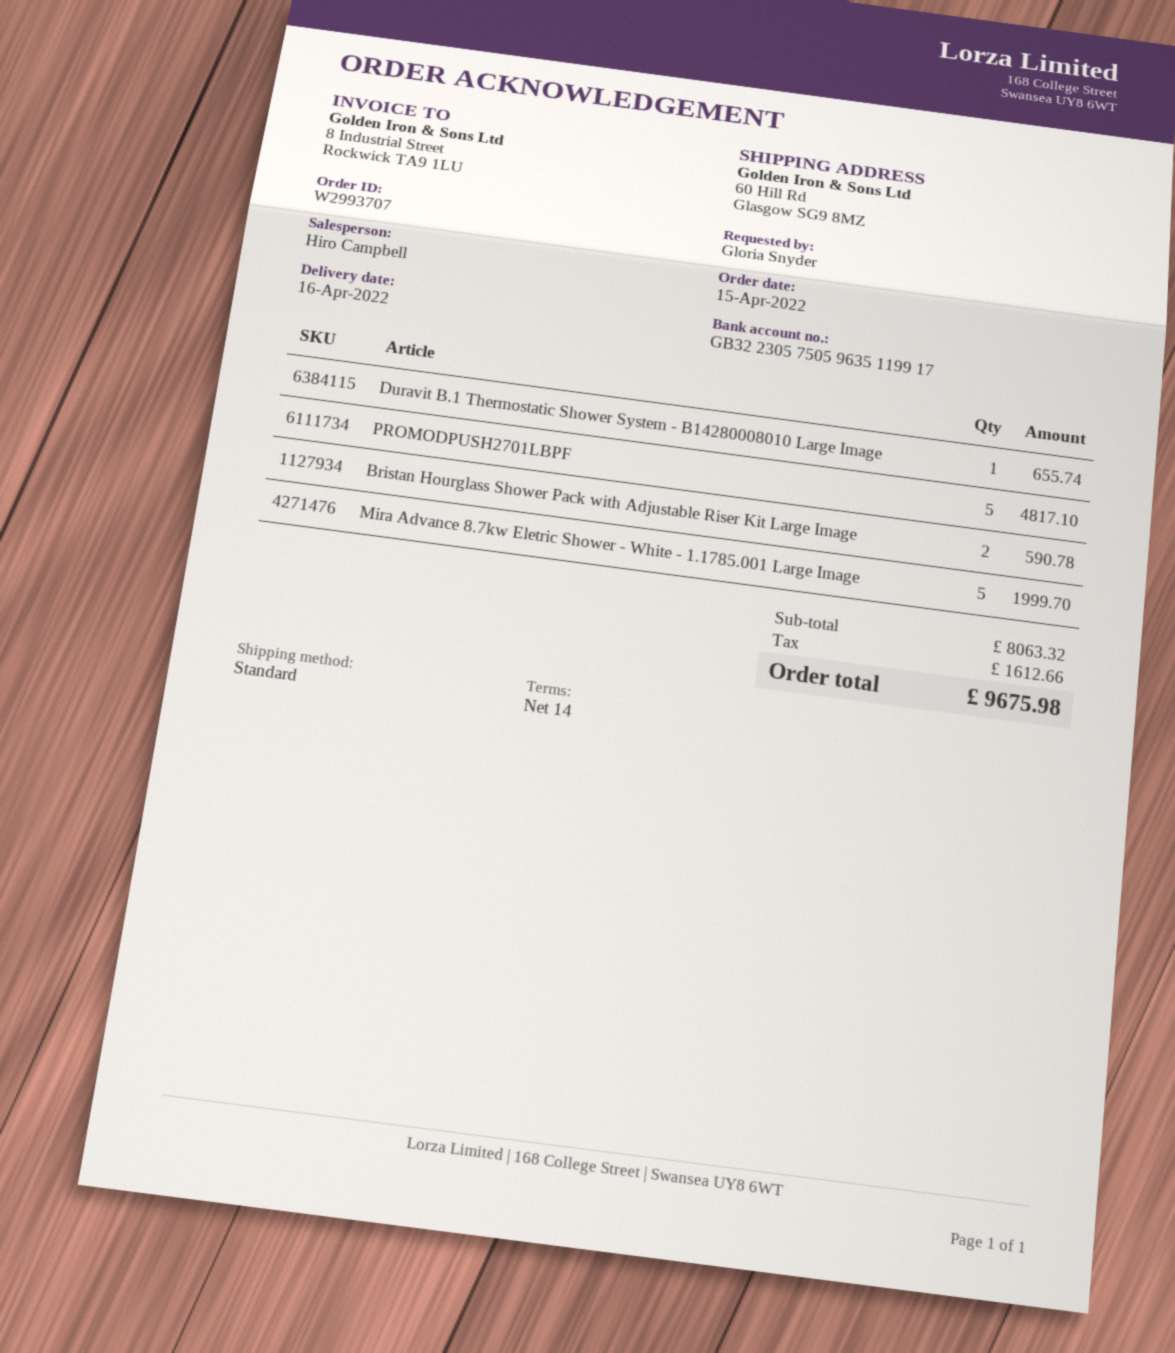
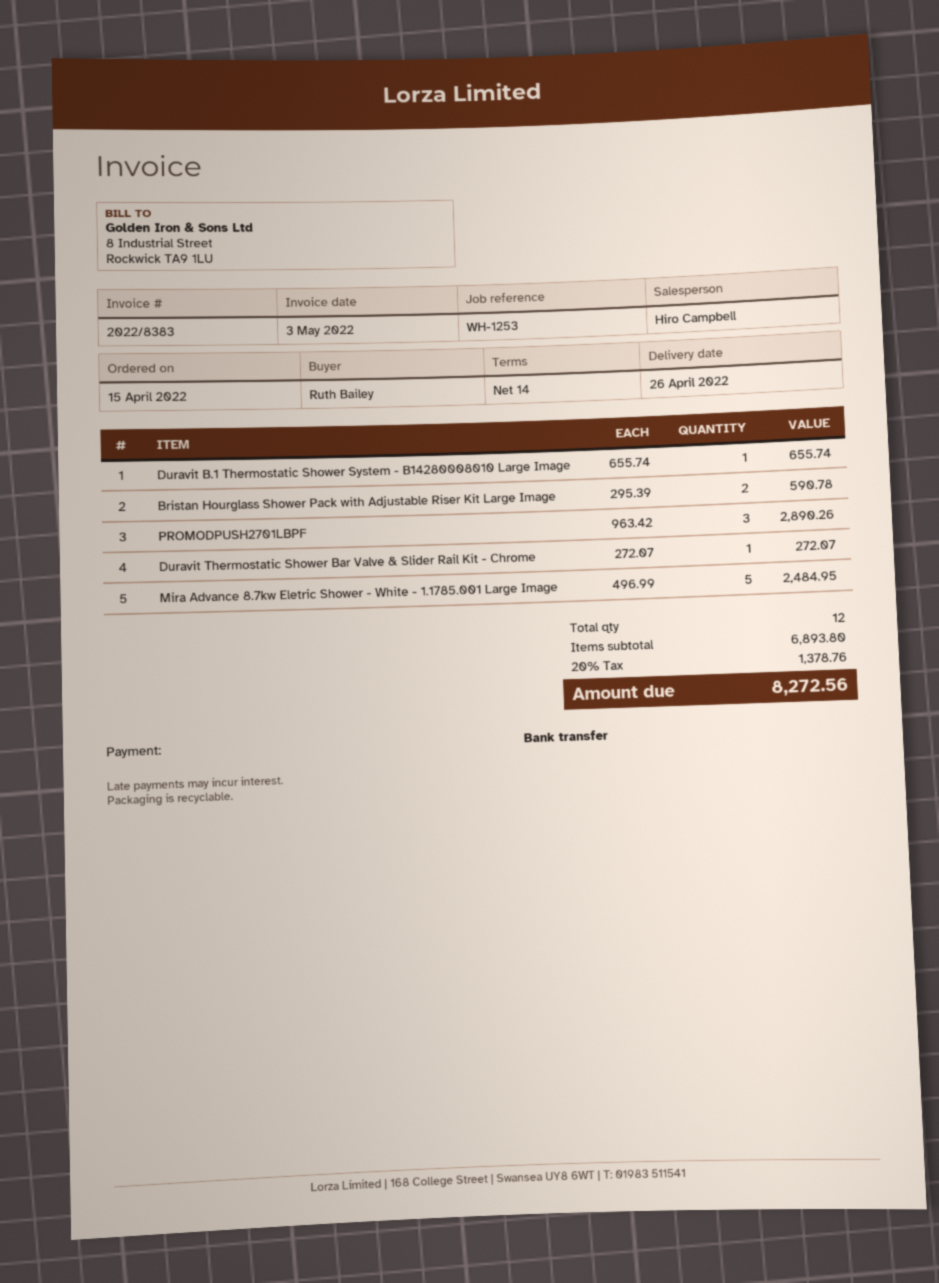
delivery date: 2022-04-16 -> 2022-04-26
ordered by: Gloria Snyder -> Ruth Bailey
PROMODPUSH2701LBPF: 5 for 4817.10 -> 3 for 2890.26
Mira Advance 8.7kw Eletric Shower - White - 1.1785.001 Large Image: 5 for 1999.70 -> 5 for 2484.95
Duravit Thermostatic Shower Bar Valve & Slider Rail Kit - Chrome: none -> 1 for 272.07
subtotal: 8063.32 -> 6893.80
tax: 1612.66 -> 1378.76
total: 9675.98 -> 8272.56

